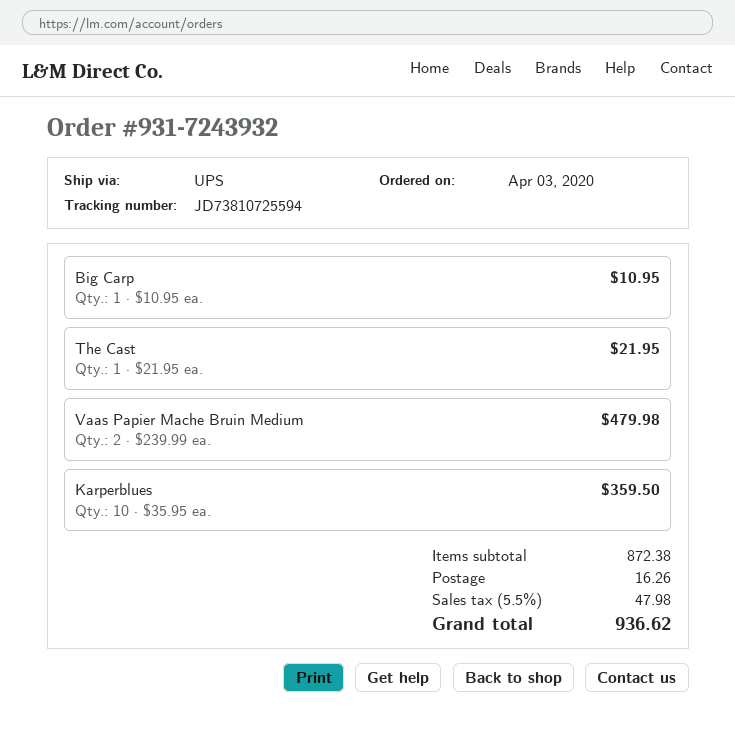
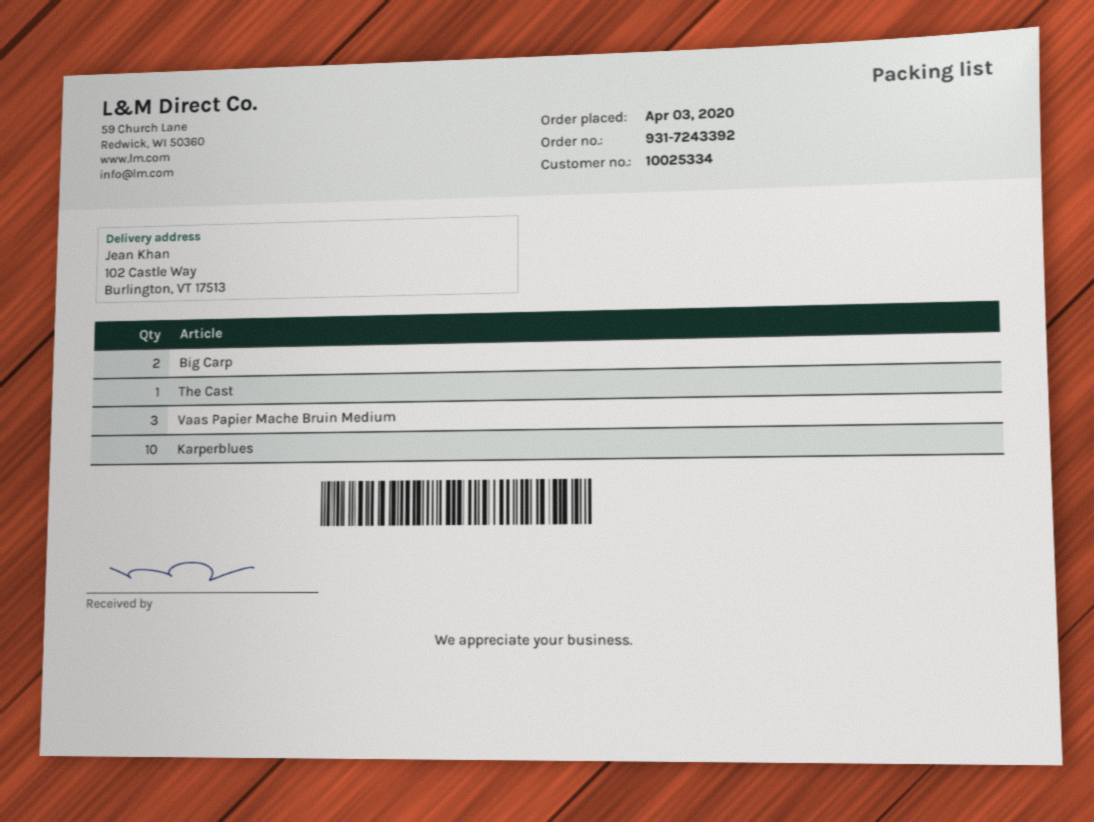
order number: 931-7243932 -> 931-7243392
Big Carp: 1 -> 2
Vaas Papier Mache Bruin Medium: 2 -> 3

